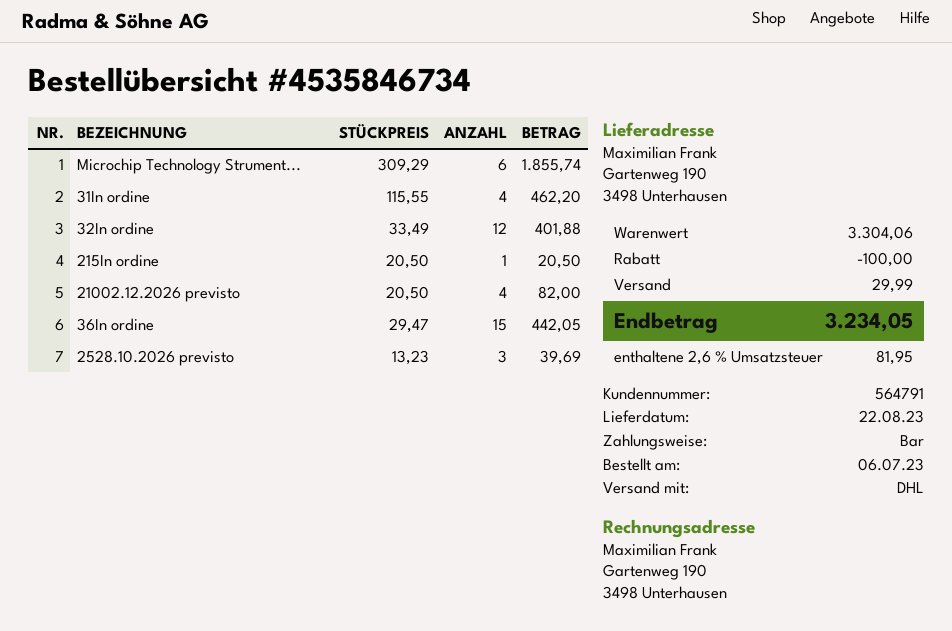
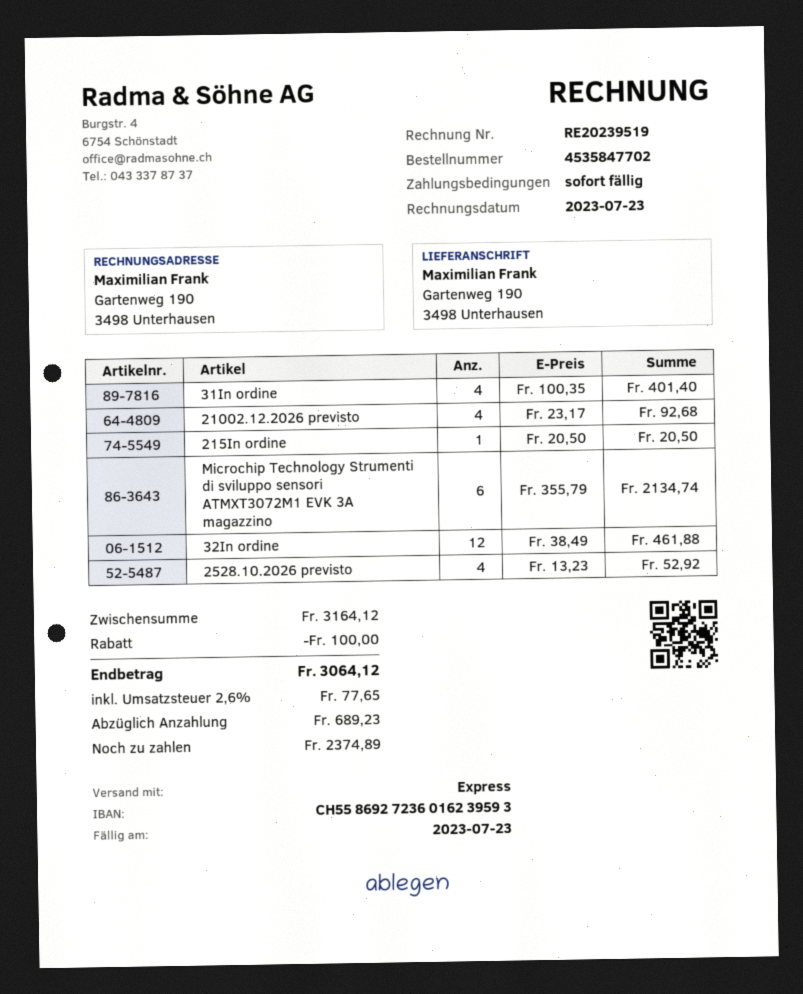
order number: 4535846734 -> 4535847702
shipping method: DHL -> express
Microchip Technology Strument...: 6 x 309.29 = 1855.74 -> 6 x 355.79 = 2134.74
31In ordine: 4 x 115.55 = 462.20 -> 4 x 100.35 = 401.40
32In ordine: 12 x 33.49 = 401.88 -> 12 x 38.49 = 461.88
21002.12.2026 previsto: 4 x 20.50 = 82.00 -> 4 x 23.17 = 92.68
36In ordine: 15 x 29.47 = 442.05 -> none
2528.10.2026 previsto: 3 x 13.23 = 39.69 -> 4 x 13.23 = 52.92
subtotal: 3304.06 -> 3164.12
shipping: 29.99 -> none
tax: 2.6% = 81.95 -> 2.6% = 77.65
total: 3234.05 -> 3064.12

